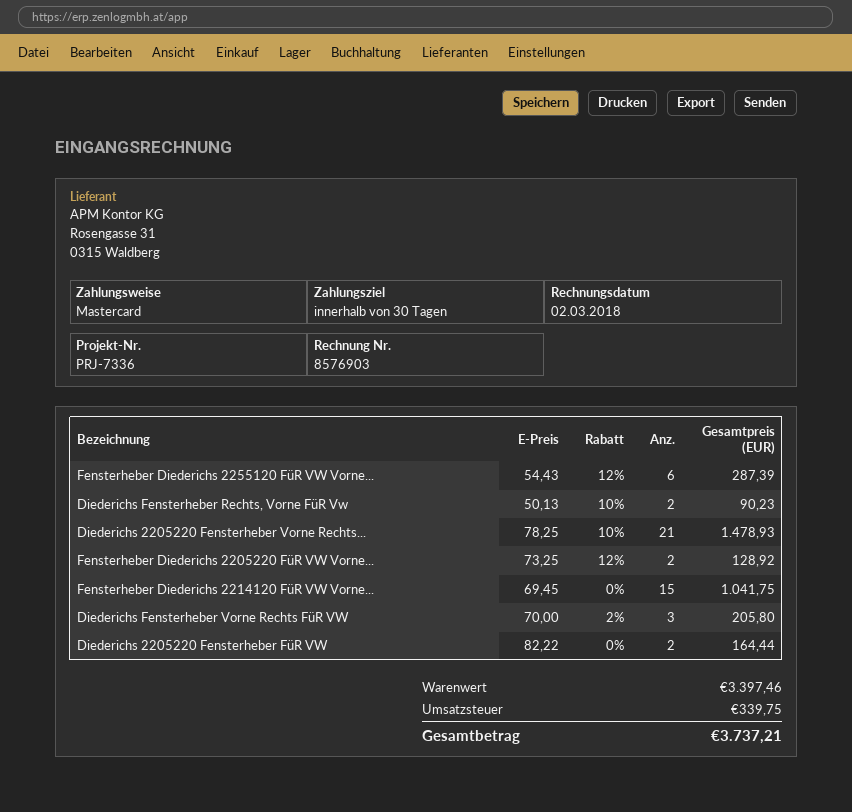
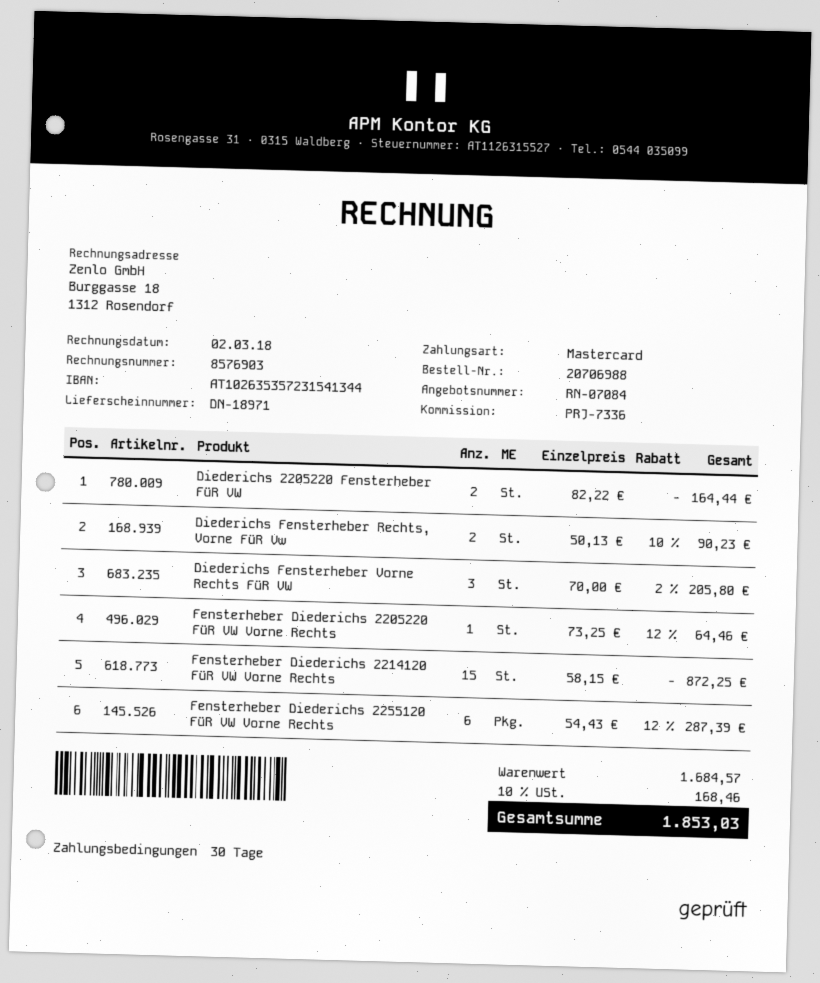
Diederichs 2205220 Fensterheber Vorne Rechts...: 21 x 78.25 - 10% = 1478.93 -> none
Fensterheber Diederichs 2205220 FüR VW Vorne...: 2 x 73.25 - 12% = 128.92 -> 1 x 73.25 - 12% = 64.46
Fensterheber Diederichs 2214120 FüR VW Vorne...: 15 x 69.45 = 1041.75 -> 15 x 58.15 = 872.25
subtotal: 3397.46 -> 1684.57
tax: 339.75 -> 168.46
total: 3737.21 -> 1853.03

